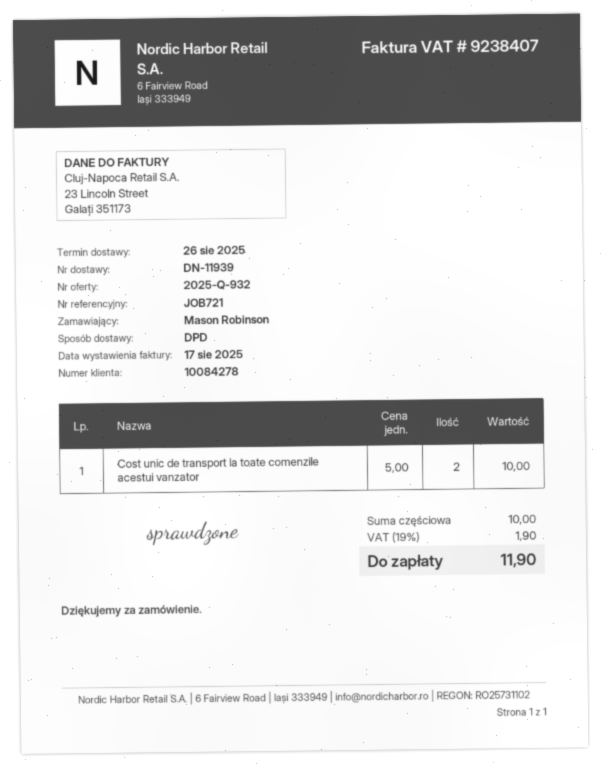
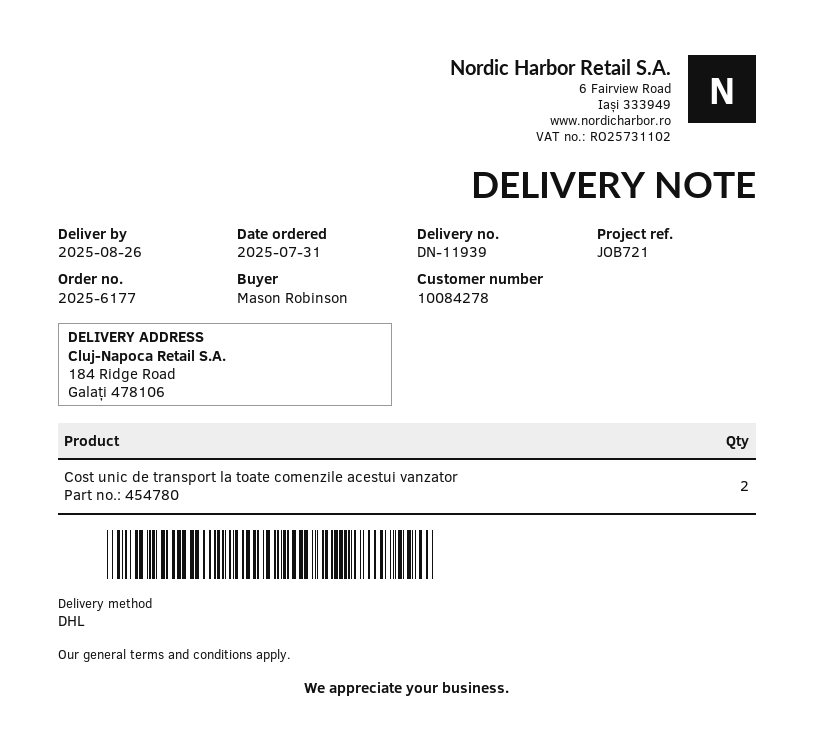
shipping method: DPD -> DHL

